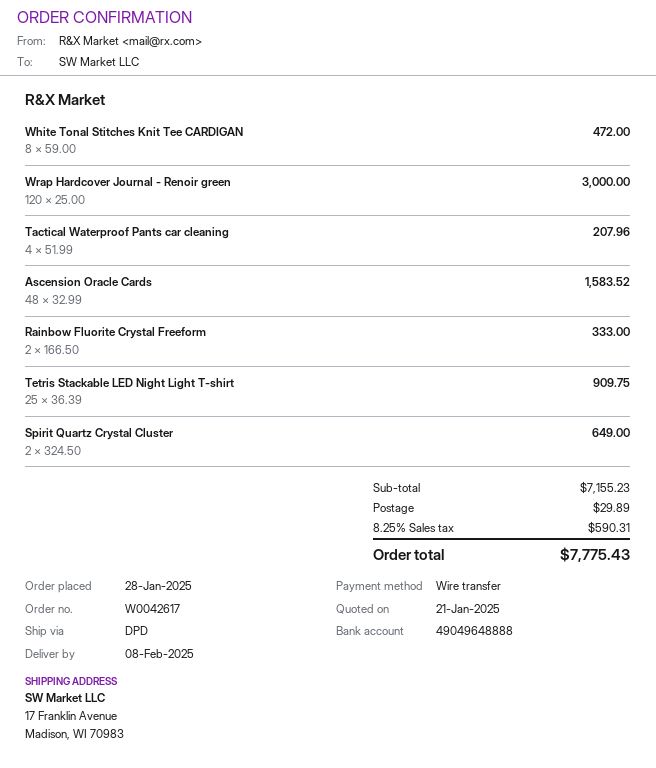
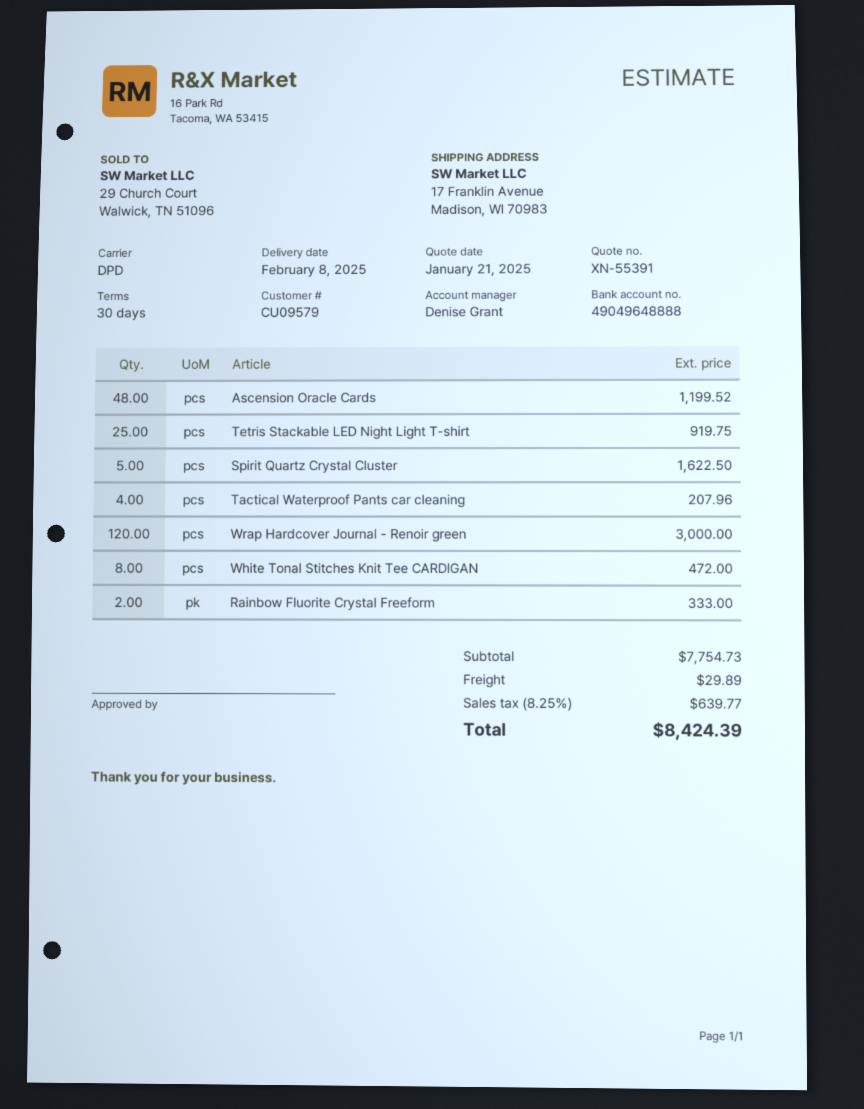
Ascension Oracle Cards: 48 for 1583.52 -> 48 for 1199.52
Tetris Stackable LED Night Light T-shirt: 25 for 909.75 -> 25 for 919.75
Spirit Quartz Crystal Cluster: 2 for 649.00 -> 5 for 1622.50
subtotal: 7155.23 -> 7754.73
tax: 8.25% = 590.31 -> 8.25% = 639.77
total: 7775.43 -> 8424.39

